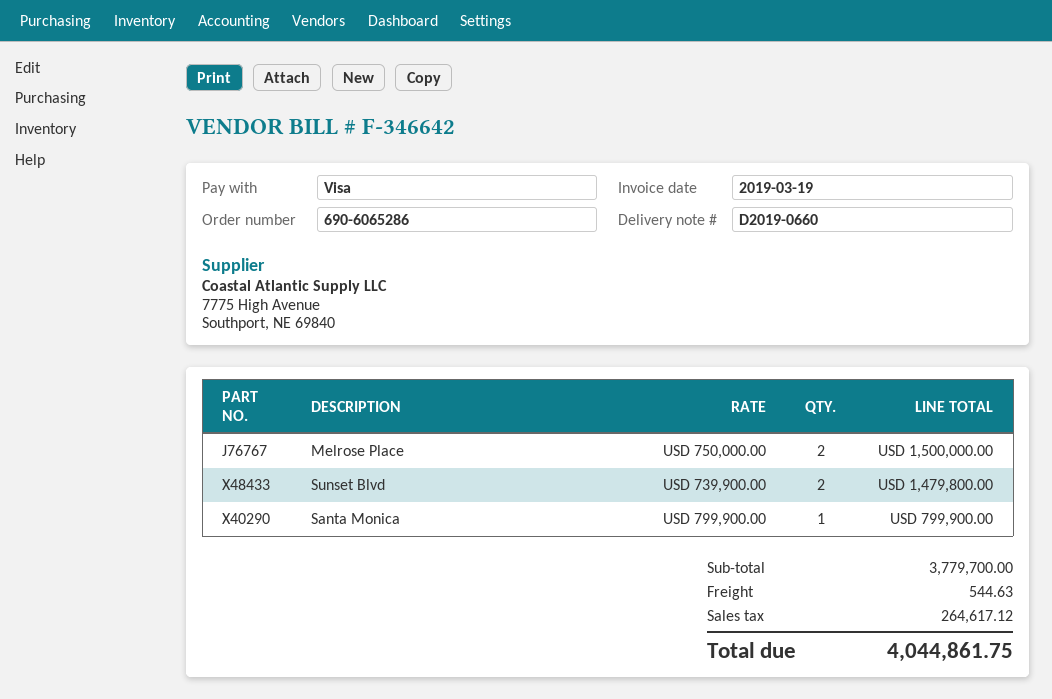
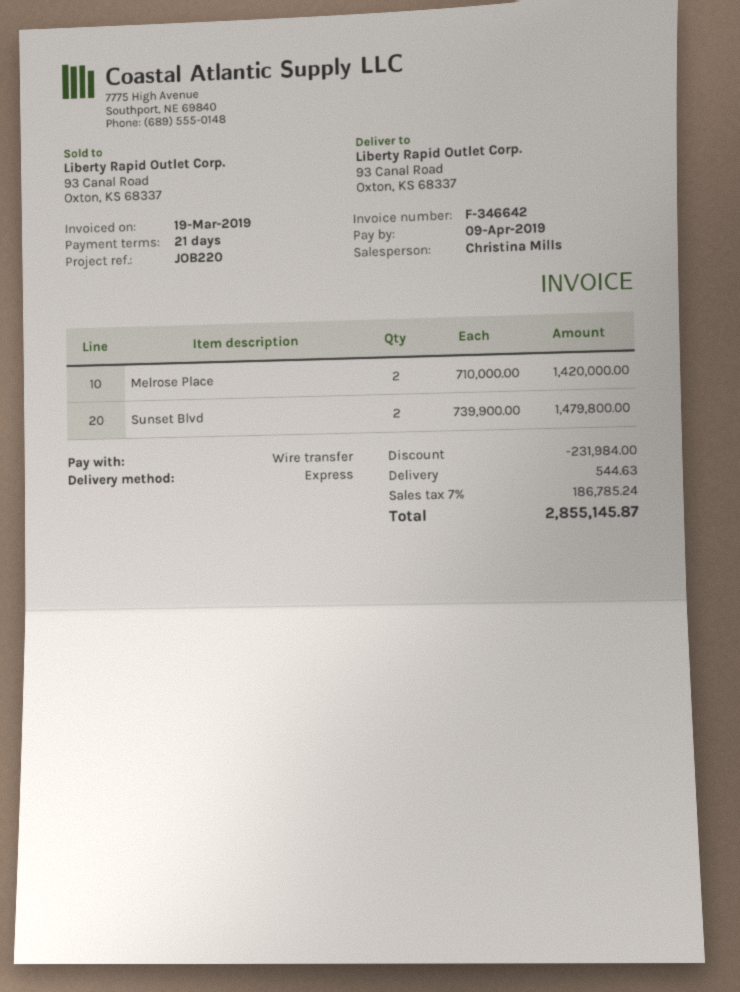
payment method: Visa -> bank transfer
Melrose Place: 2 x 750000.00 = 1500000.00 -> 2 x 710000.00 = 1420000.00
Santa Monica: 1 x 799900.00 = 799900.00 -> none
discount: none -> 231984.00
tax: 264617.12 -> 186785.24
total: 4044861.75 -> 2855145.87

